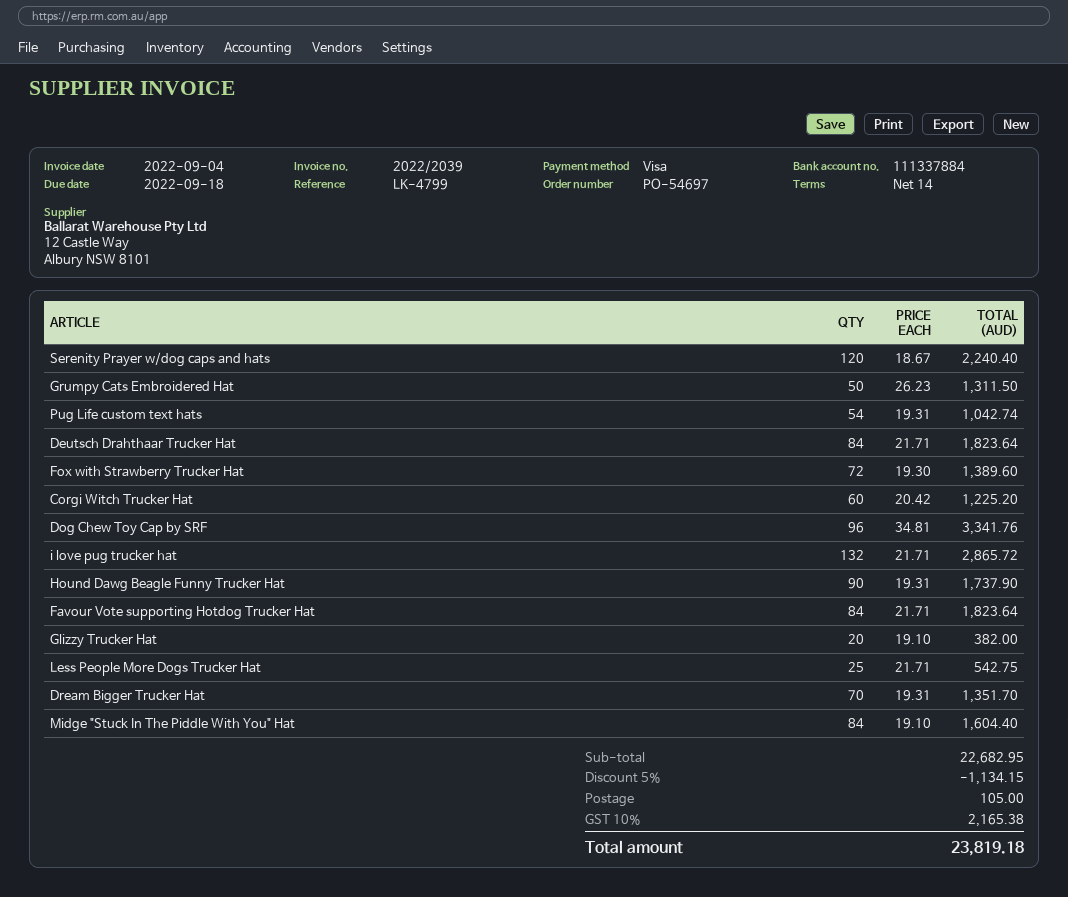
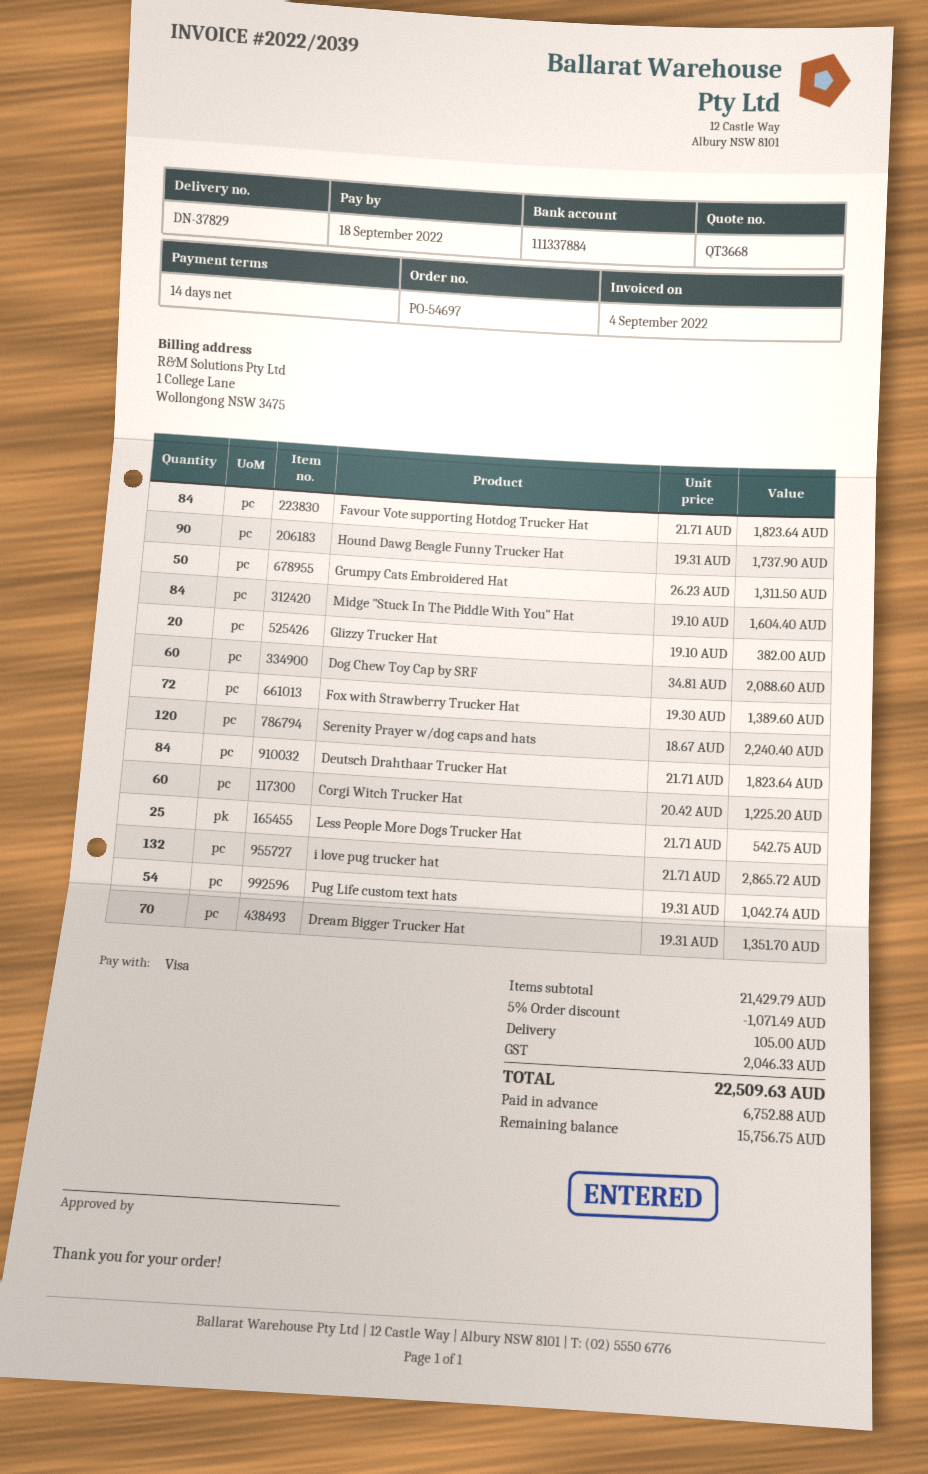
Dog Chew Toy Cap by SRF: 96 x 34.81 = 3341.76 -> 60 x 34.81 = 2088.60
subtotal: 22682.95 -> 21429.79
discount: 5% = 1134.15 -> 5% = 1071.49
tax: 2165.38 -> 2046.33
total: 23819.18 -> 22509.63

